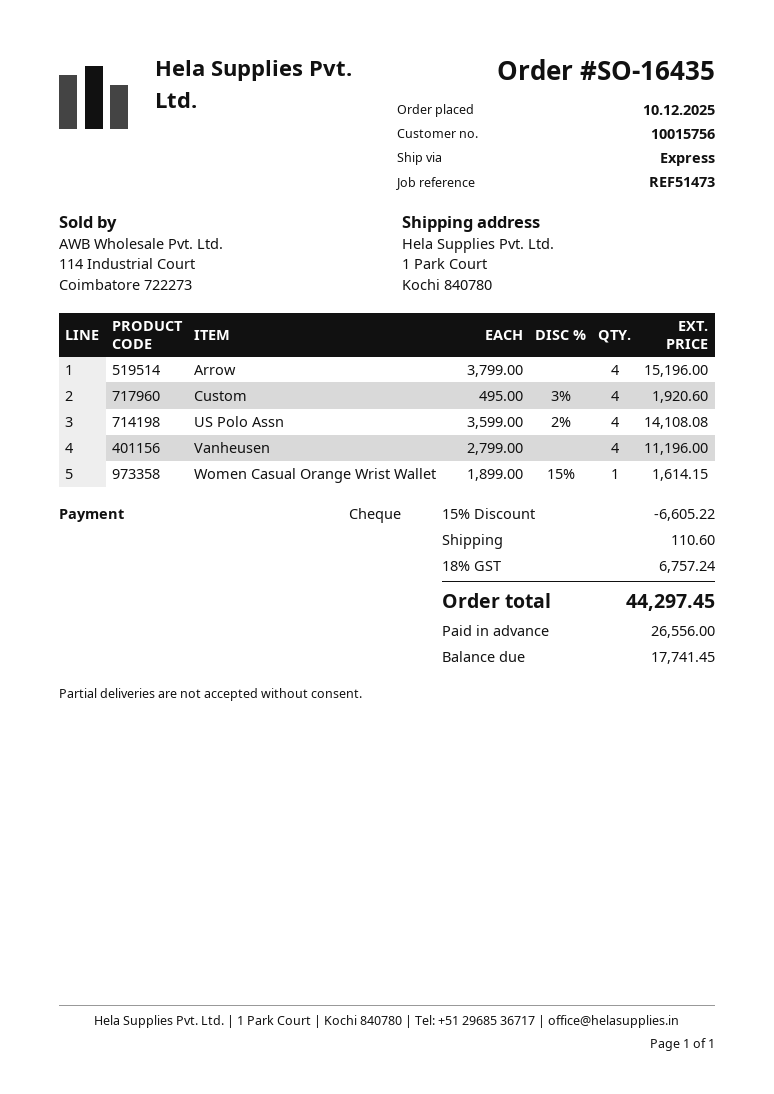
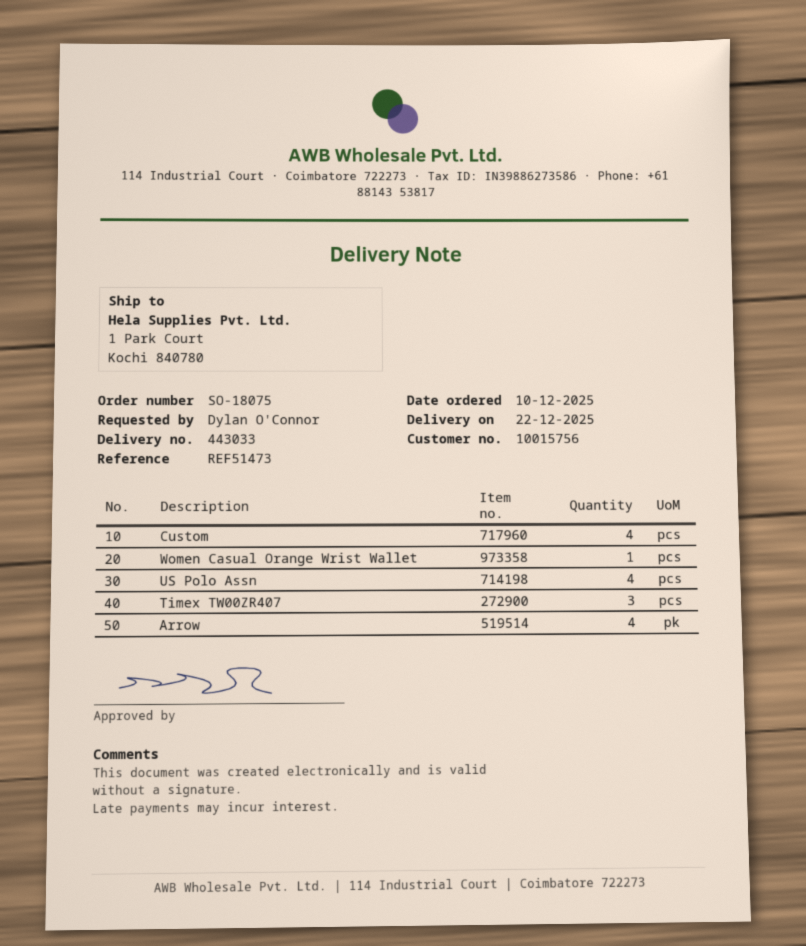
order number: SO-16435 -> SO-18075
Vanheusen: 4 -> none
Timex TW00ZR407: none -> 3

